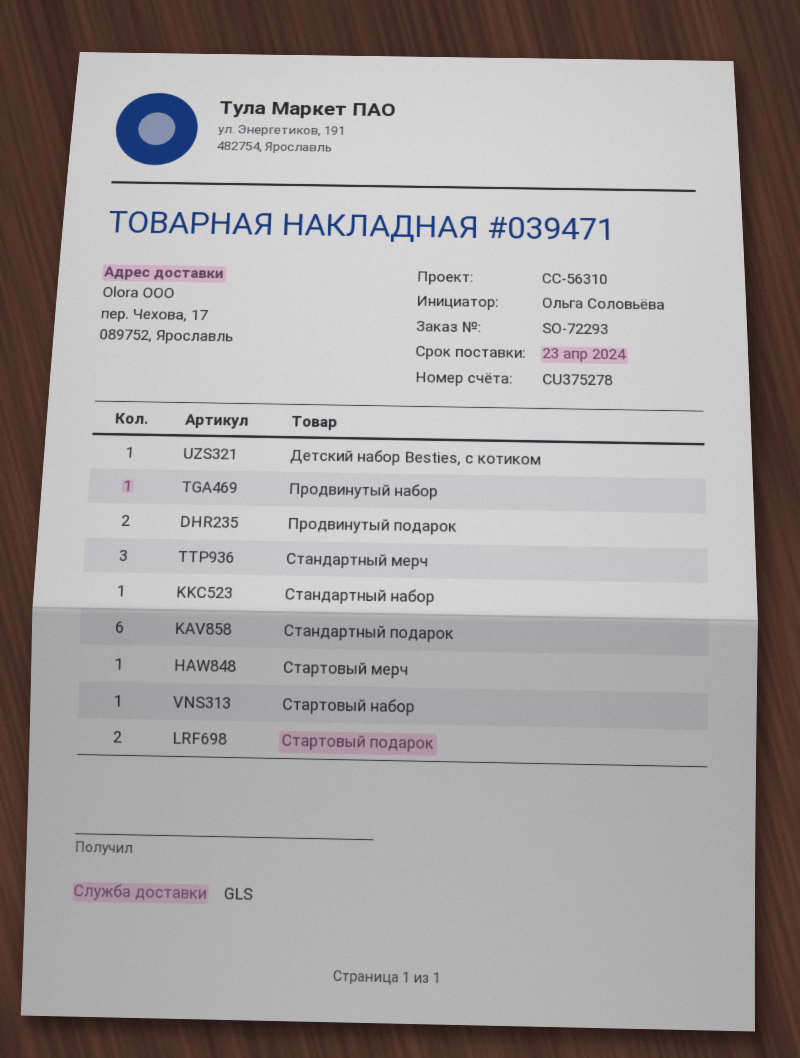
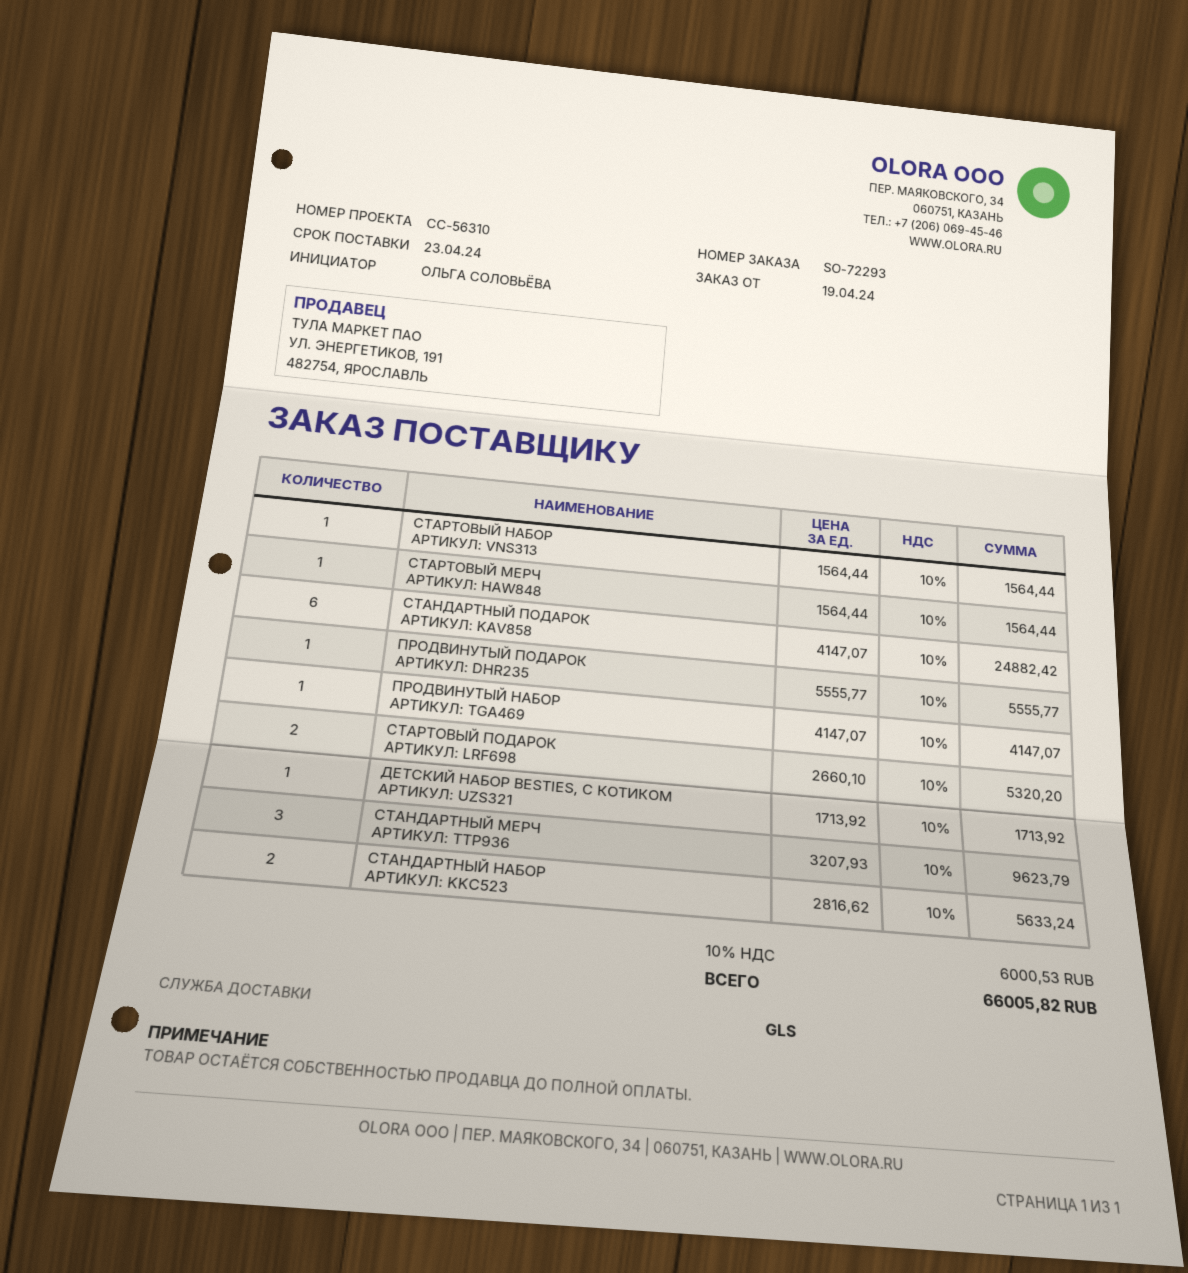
Продвинутый подарок: 2 -> 1
Стандартный набор: 1 -> 2

